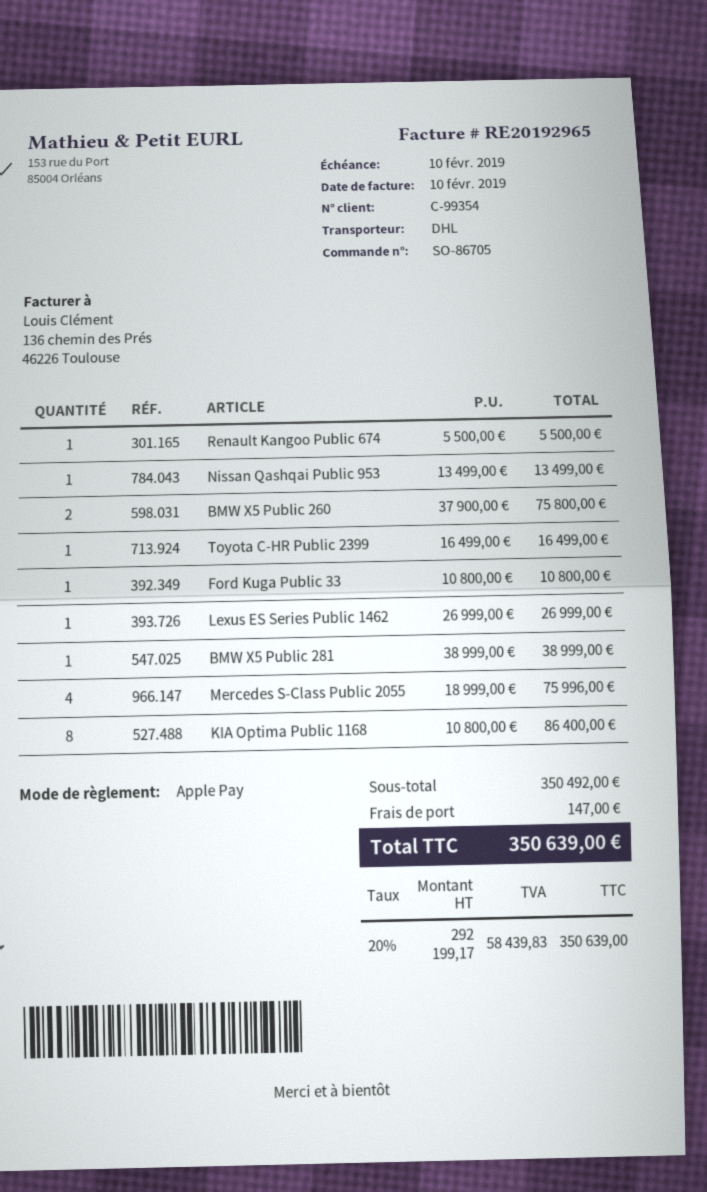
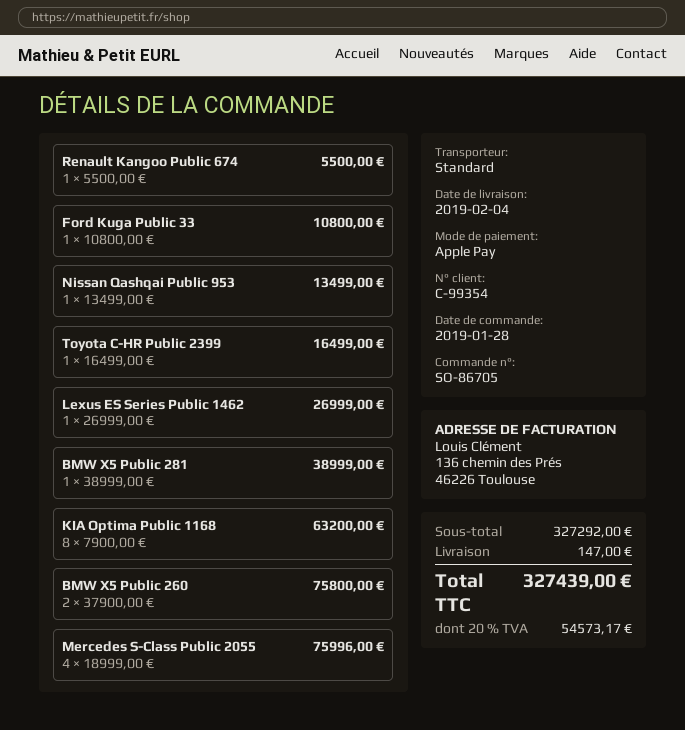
shipping method: DHL -> standard
KIA Optima Public 1168: 8 x 10800.00 = 86400.00 -> 8 x 7900.00 = 63200.00
subtotal: 350492.00 -> 327292.00
tax: 20% = 58439.83 -> 20% = 54573.17
total: 350639.00 -> 327439.00

